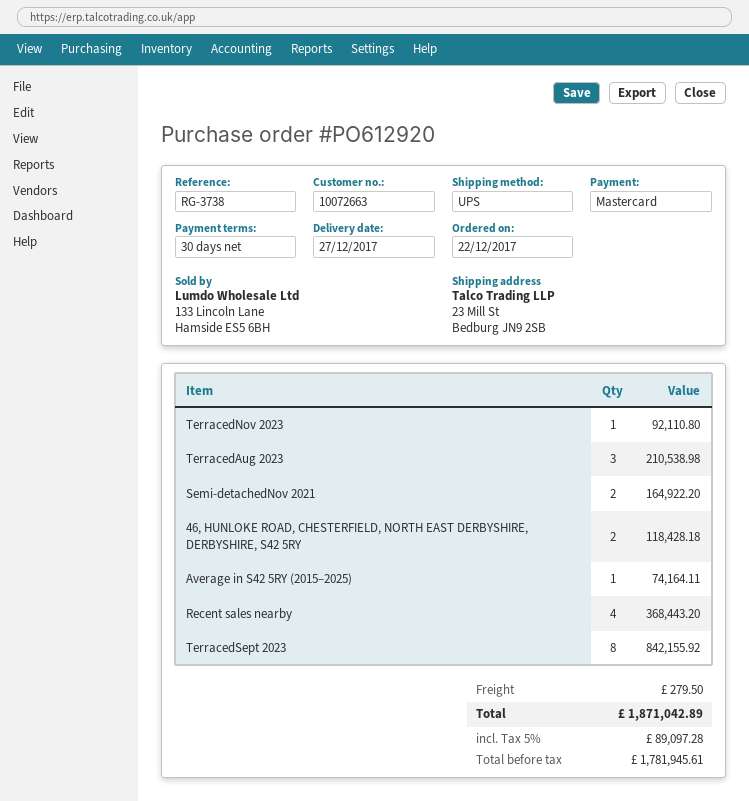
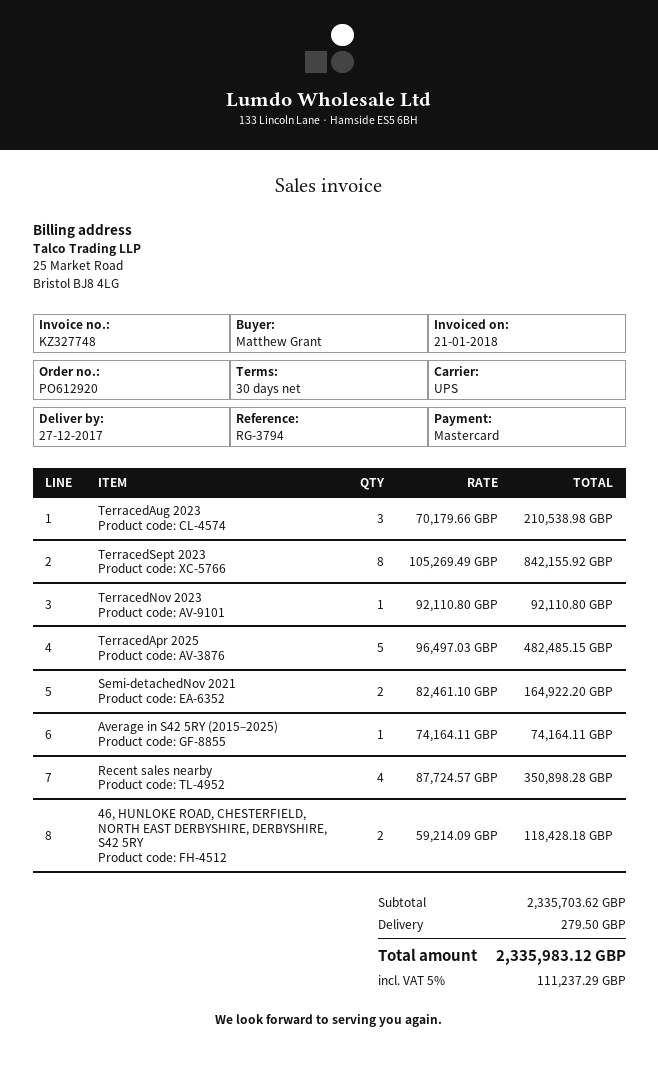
reference: RG-3738 -> RG-3794
Recent sales nearby: 4 for 368443.20 -> 4 for 350898.28
TerracedApr 2025: none -> 5 for 482485.15
tax: 5% = 89097.28 -> 5% = 111237.29
total: 1871042.89 -> 2335983.12

